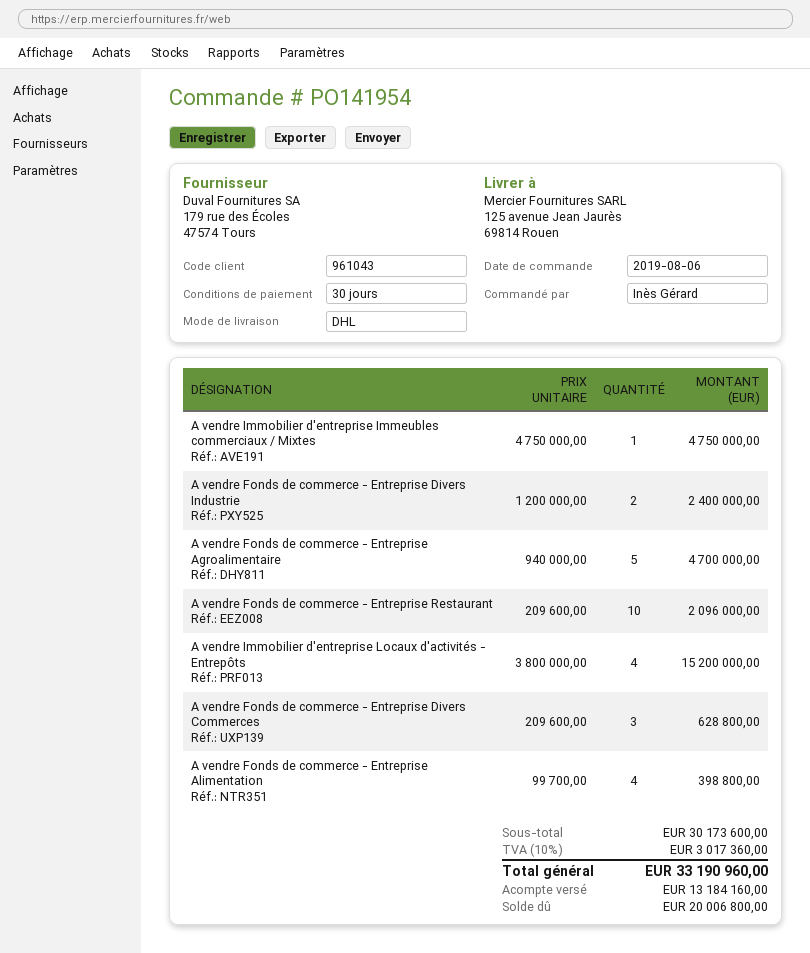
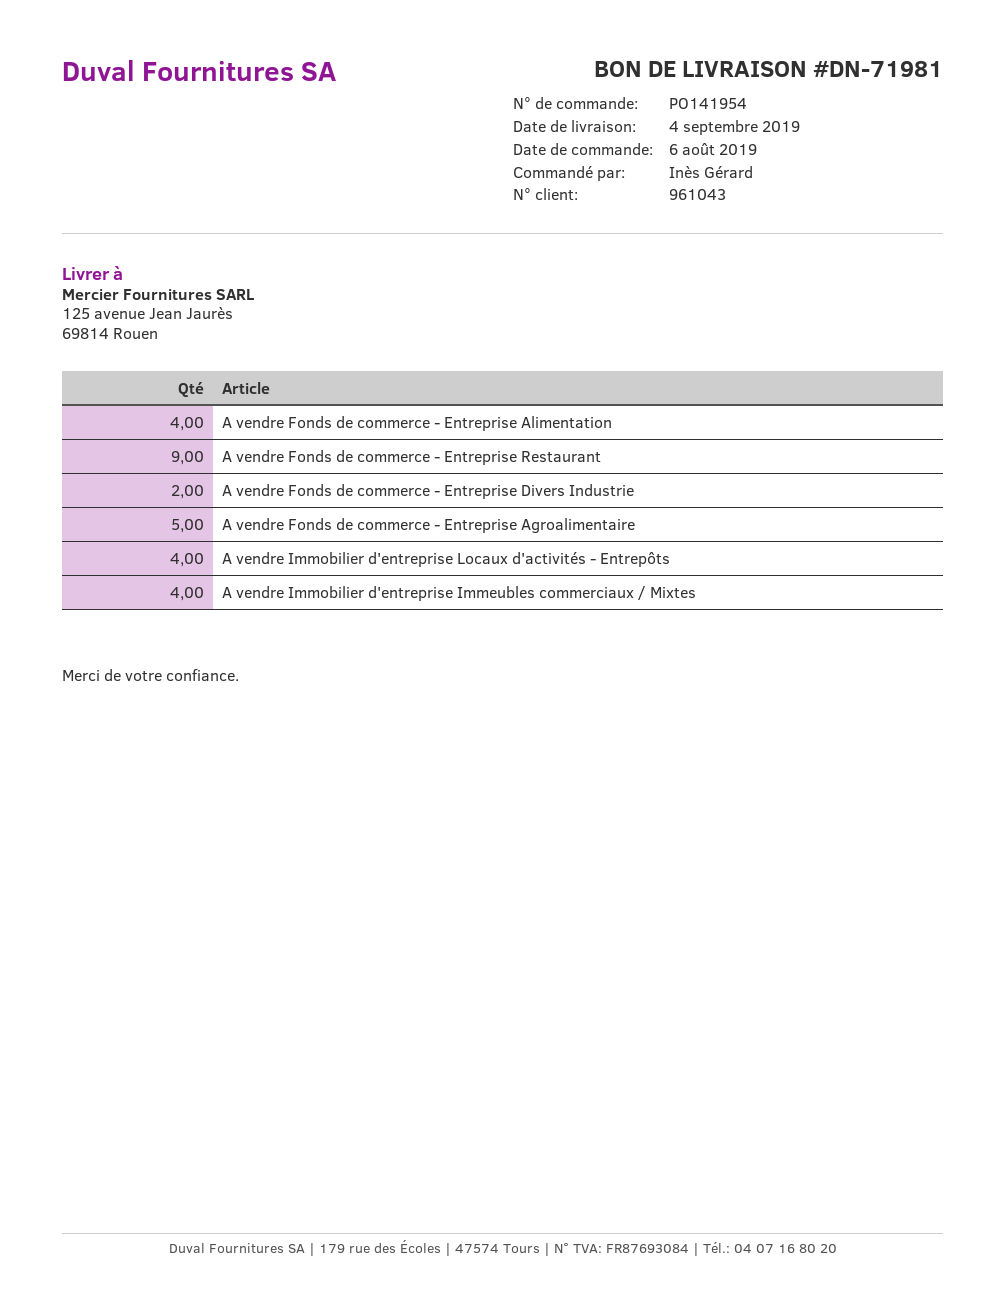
A vendre Immobilier d'entreprise Immeubles commerciaux / Mixtes: 1 -> 4
A vendre Fonds de commerce - Entreprise Restaurant: 10 -> 9
A vendre Fonds de commerce - Entreprise Divers Commerces: 3 -> none

